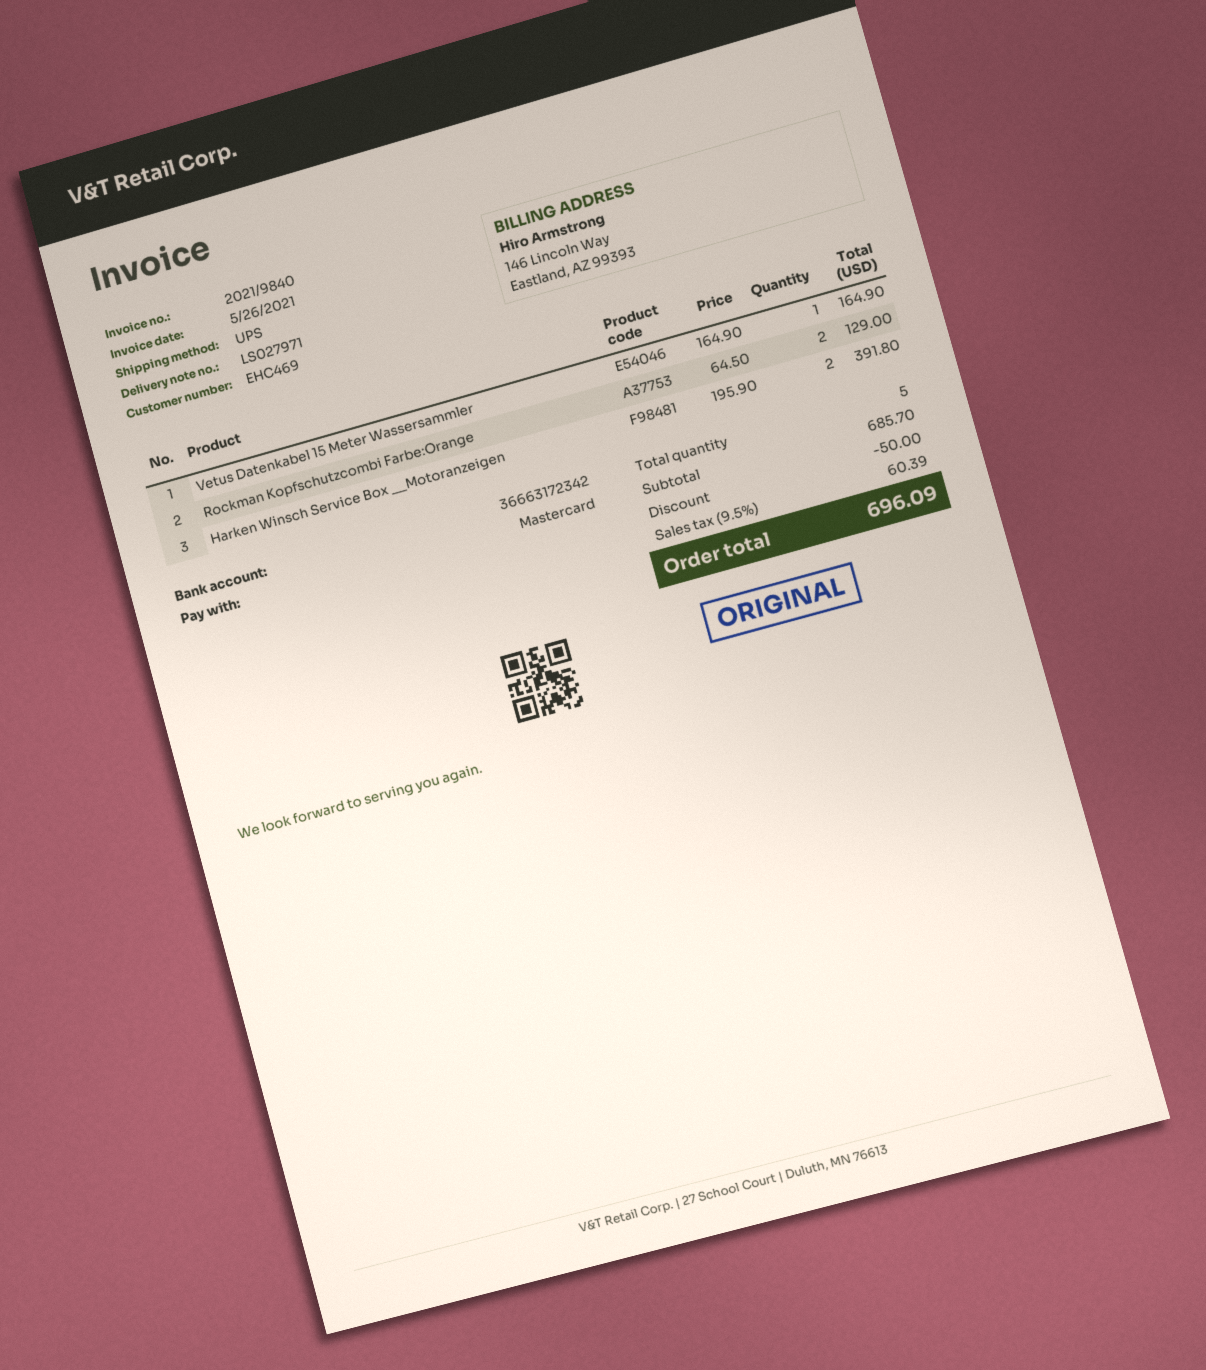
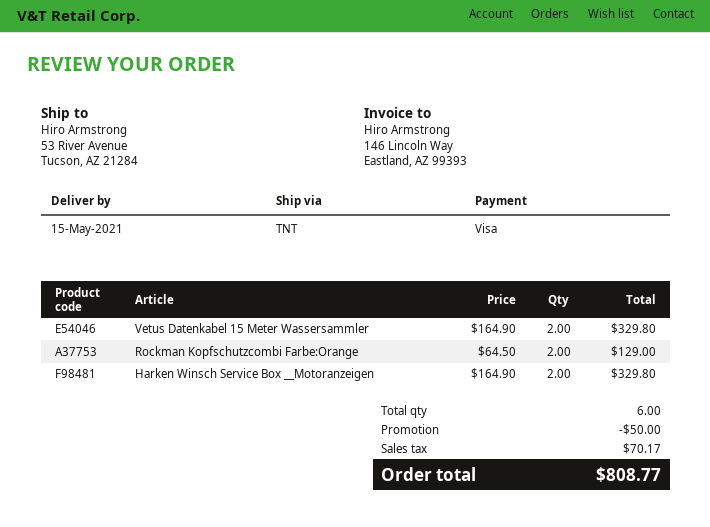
payment method: Mastercard -> Visa
shipping method: UPS -> TNT
Vetus Datenkabel 15 Meter Wassersammler: 1 x 164.90 = 164.90 -> 2 x 164.90 = 329.80
Harken Winsch Service Box __Motoranzeigen: 2 x 195.90 = 391.80 -> 2 x 164.90 = 329.80
total quantity: 5 -> 6
tax: 60.39 -> 70.17
total: 696.09 -> 808.77

